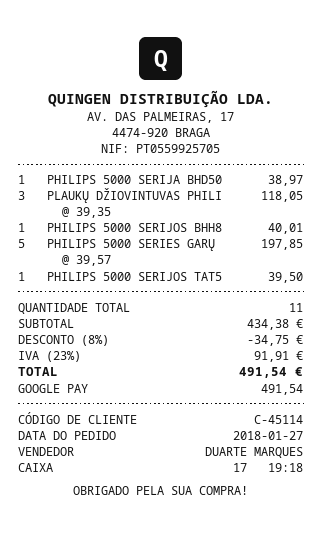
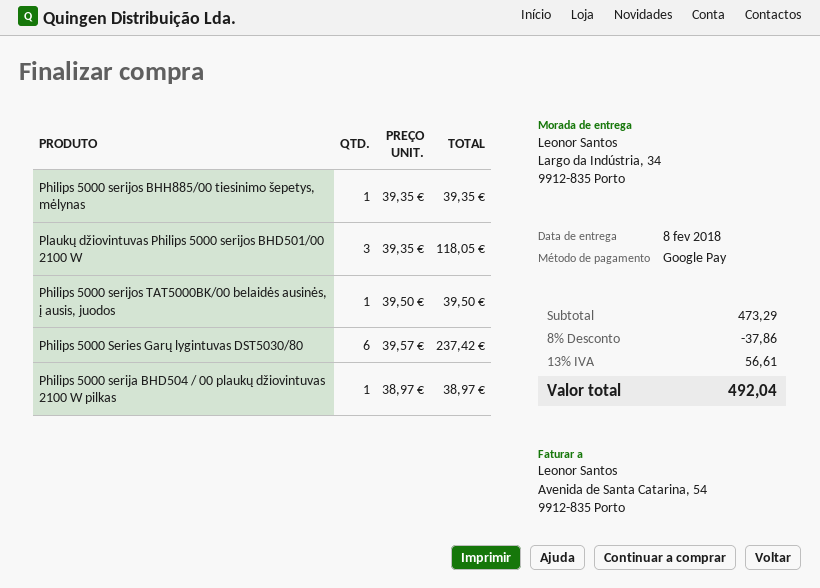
PHILIPS 5000 SERIJOS BHH8: 1 x 40.01 = 40.01 -> 1 x 39.35 = 39.35
PHILIPS 5000 SERIES GARŲ: 5 x 39.57 = 197.85 -> 6 x 39.57 = 237.42
subtotal: 434.38 -> 473.29
discount: 8% = 34.75 -> 8% = 37.86
tax: 23% = 91.91 -> 13% = 56.61
total: 491.54 -> 492.04

